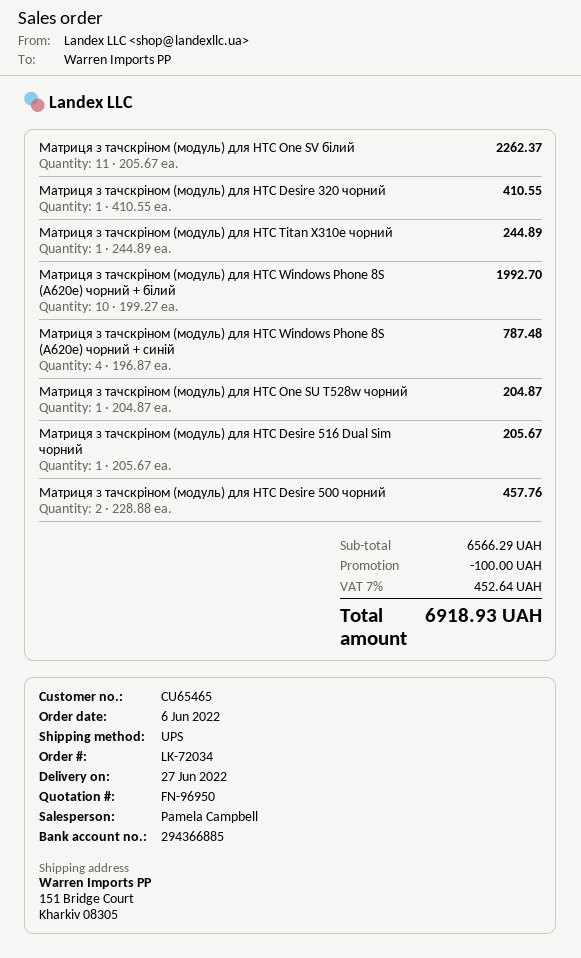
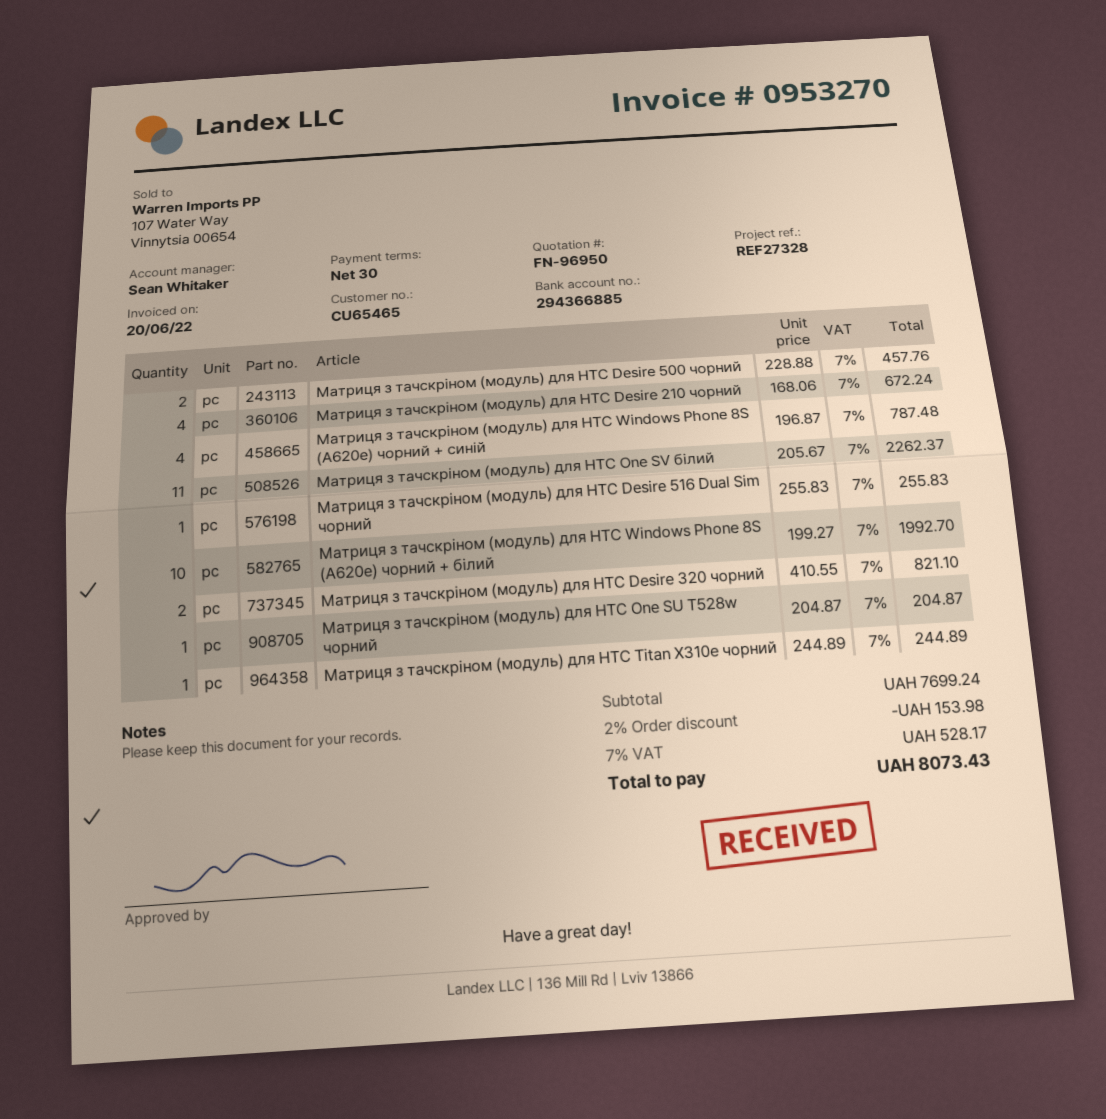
sales rep: Pamela Campbell -> Sean Whitaker
Матриця з тачскріном (модуль) для HTC Desire 320 чорний: 1 x 410.55 = 410.55 -> 2 x 410.55 = 821.10
Матриця з тачскріном (модуль) для HTC Desire 516 Dual Sim чорний: 1 x 205.67 = 205.67 -> 1 x 255.83 = 255.83
Матриця з тачскріном (модуль) для HTC Desire 210 чорний: none -> 4 x 168.06 = 672.24
subtotal: 6566.29 -> 7699.24
discount: 100.00 -> 153.98
tax: 7% = 452.64 -> 7% = 528.17
total: 6918.93 -> 8073.43

